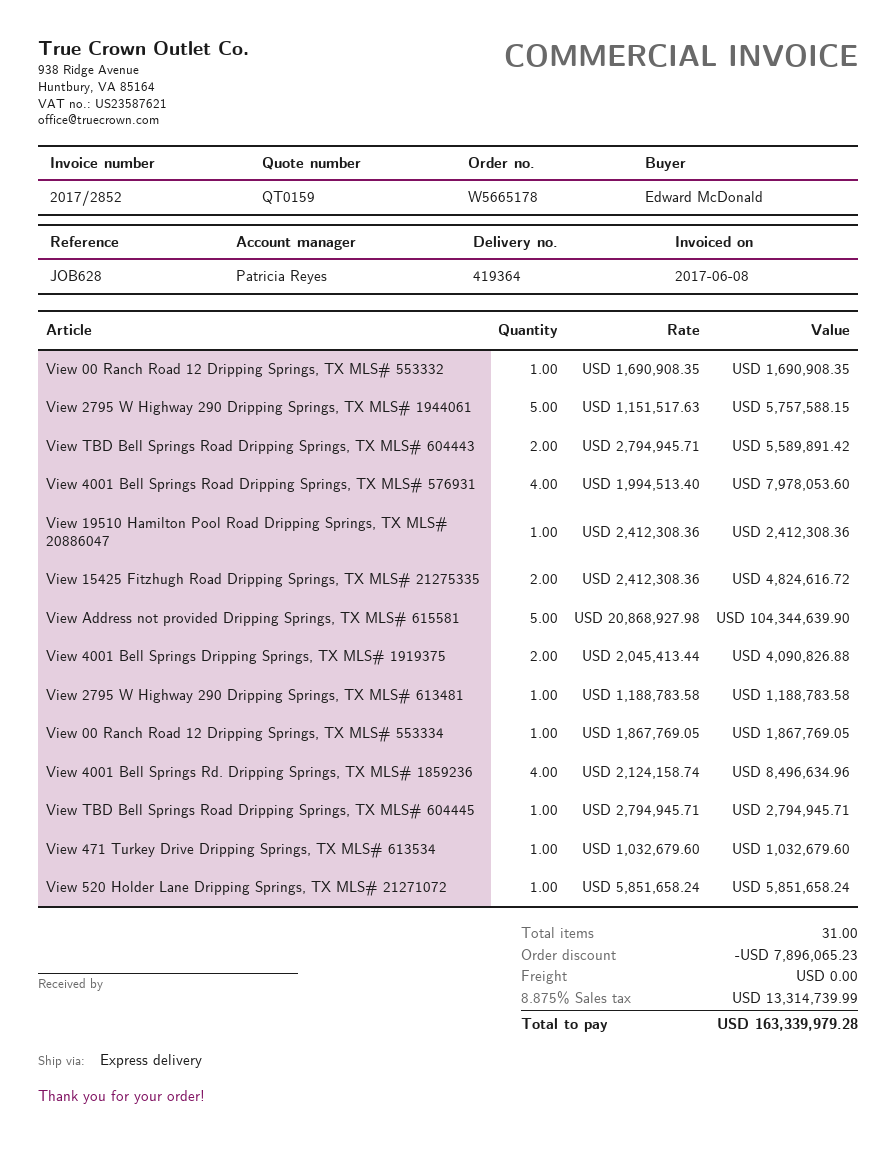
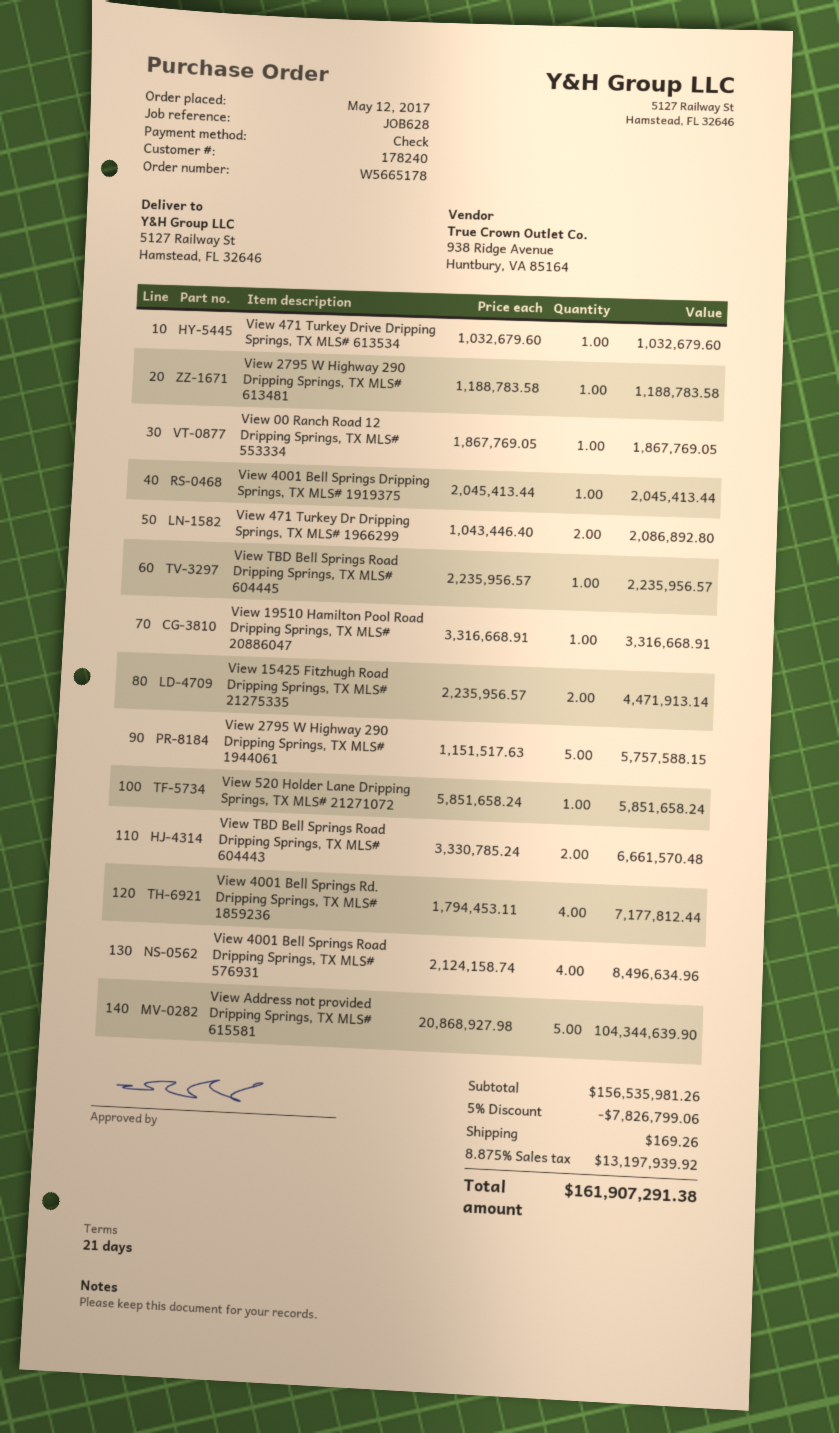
View 00 Ranch Road 12 Dripping Springs, TX MLS# 553332: 1 x 1690908.35 = 1690908.35 -> none
View TBD Bell Springs Road Dripping Springs, TX MLS# 604443: 2 x 2794945.71 = 5589891.42 -> 2 x 3330785.24 = 6661570.48
View 4001 Bell Springs Road Dripping Springs, TX MLS# 576931: 4 x 1994513.40 = 7978053.60 -> 4 x 2124158.74 = 8496634.96
View 19510 Hamilton Pool Road Dripping Springs, TX MLS# 20886047: 1 x 2412308.36 = 2412308.36 -> 1 x 3316668.91 = 3316668.91
View 15425 Fitzhugh Road Dripping Springs, TX MLS# 21275335: 2 x 2412308.36 = 4824616.72 -> 2 x 2235956.57 = 4471913.14
View 4001 Bell Springs Dripping Springs, TX MLS# 1919375: 2 x 2045413.44 = 4090826.88 -> 1 x 2045413.44 = 2045413.44
View 4001 Bell Springs Rd. Dripping Springs, TX MLS# 1859236: 4 x 2124158.74 = 8496634.96 -> 4 x 1794453.11 = 7177812.44
View TBD Bell Springs Road Dripping Springs, TX MLS# 604445: 1 x 2794945.71 = 2794945.71 -> 1 x 2235956.57 = 2235956.57
View 471 Turkey Dr Dripping Springs, TX MLS# 1966299: none -> 2 x 1043446.40 = 2086892.80
discount: 7896065.23 -> 7826799.06
shipping: 0.00 -> 169.26
tax: 8.875% = 13314739.99 -> 8.875% = 13197939.92
total: 163339979.28 -> 161907291.38

